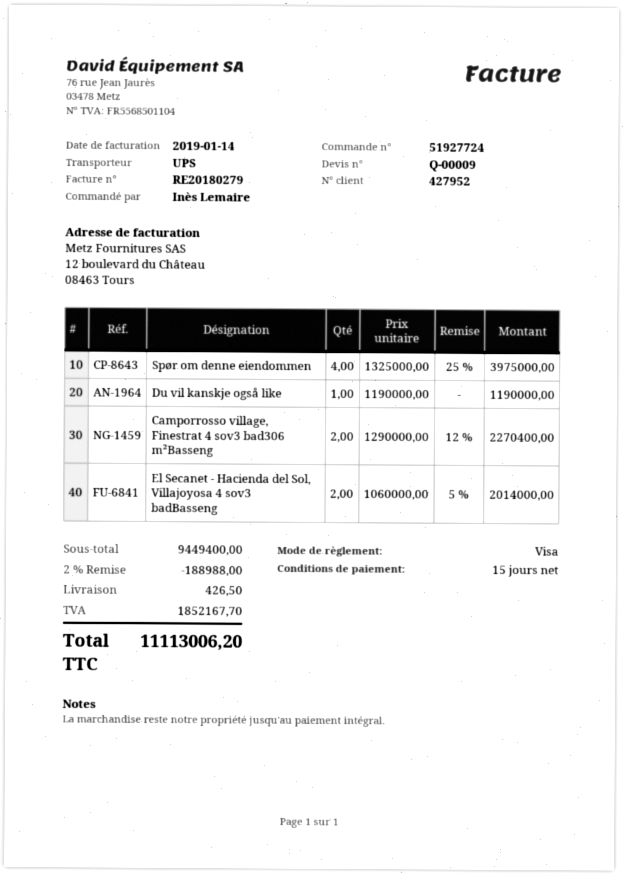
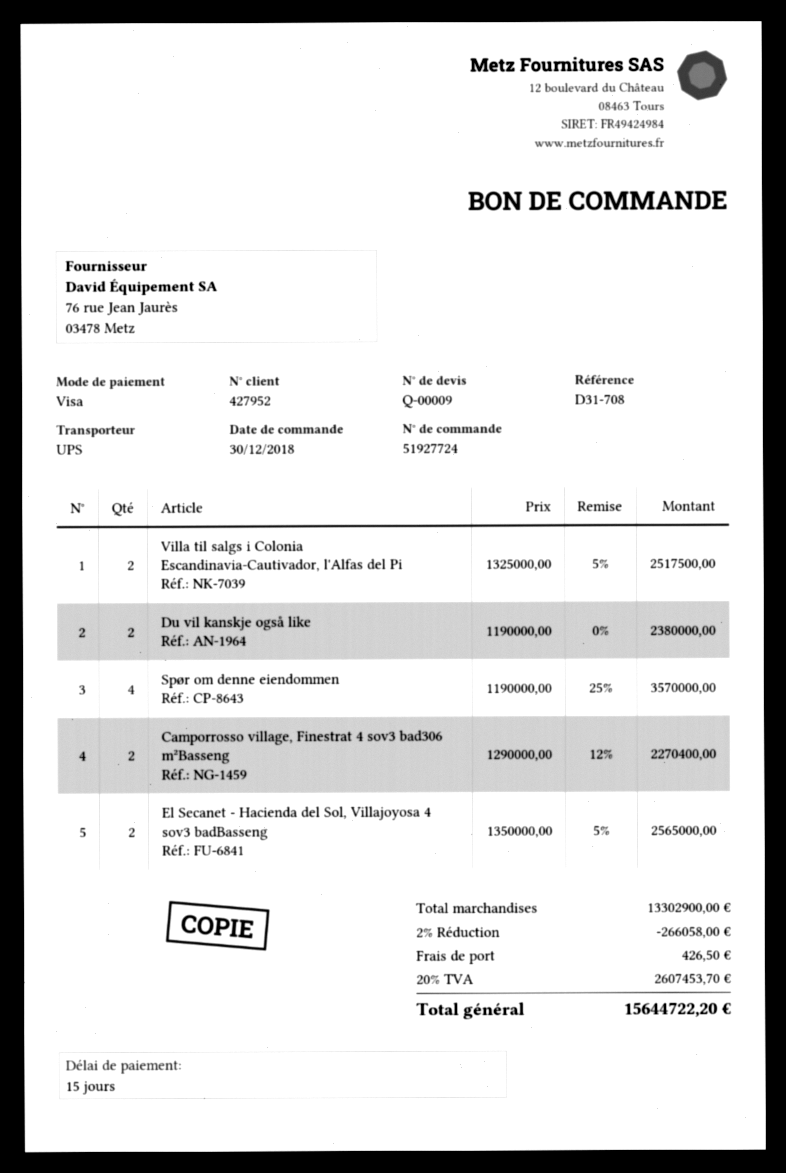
Spør om denne eiendommen: 4 x 1325000.00 - 25% = 3975000.00 -> 4 x 1190000.00 - 25% = 3570000.00
Du vil kanskje også like: 1 x 1190000.00 = 1190000.00 -> 2 x 1190000.00 = 2380000.00
El Secanet - Hacienda del Sol, Villajoyosa 4 sov3 badBasseng: 2 x 1060000.00 - 5% = 2014000.00 -> 2 x 1350000.00 - 5% = 2565000.00
Villa til salgs i Colonia Escandinavia-Cautivador, l'Alfas del Pi: none -> 2 x 1325000.00 - 5% = 2517500.00
subtotal: 9449400.00 -> 13302900.00
discount: 2% = 188988.00 -> 2% = 266058.00
tax: 1852167.70 -> 2607453.70
total: 11113006.20 -> 15644722.20

